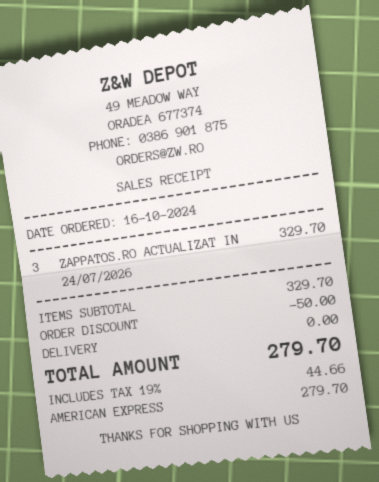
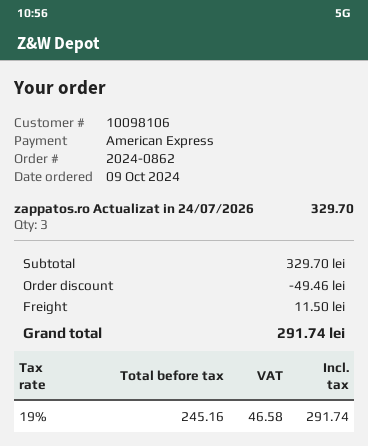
order date: 2024-10-16 -> 2024-10-09
discount: 50.00 -> 49.46
shipping: 0.00 -> 11.50
tax: 19% = 44.66 -> 19% = 46.58
total: 279.70 -> 291.74

